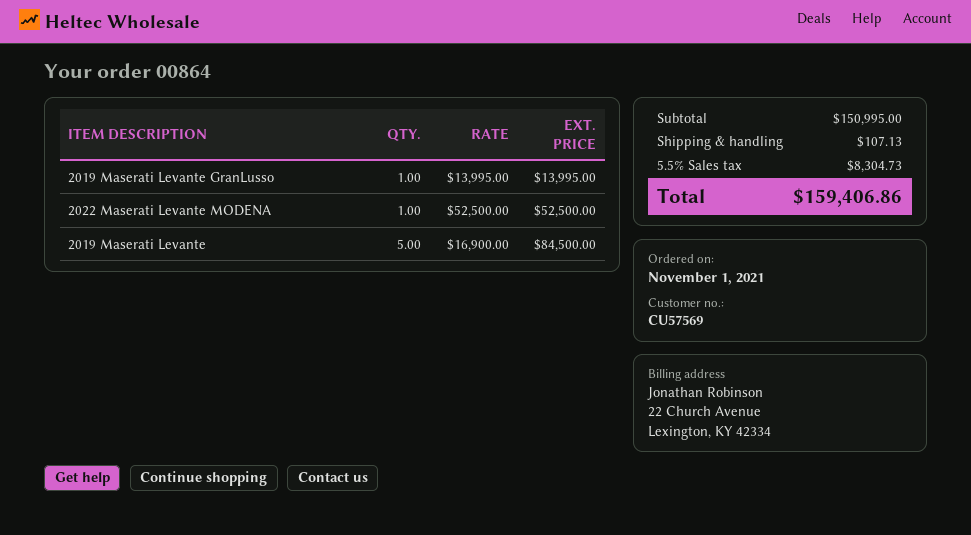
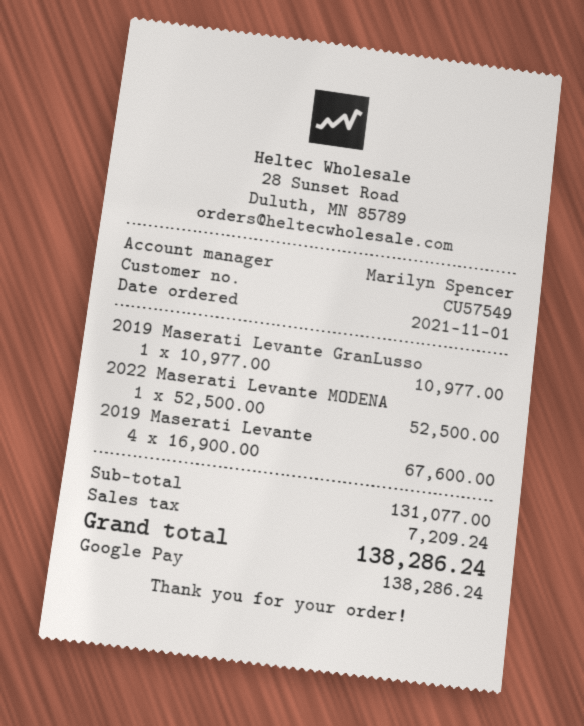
customer number: CU57569 -> CU57549
2019 Maserati Levante GranLusso: 1 x 13995.00 = 13995.00 -> 1 x 10977.00 = 10977.00
2019 Maserati Levante: 5 x 16900.00 = 84500.00 -> 4 x 16900.00 = 67600.00
subtotal: 150995.00 -> 131077.00
shipping: 107.13 -> none
tax: 8304.73 -> 7209.24
total: 159406.86 -> 138286.24

